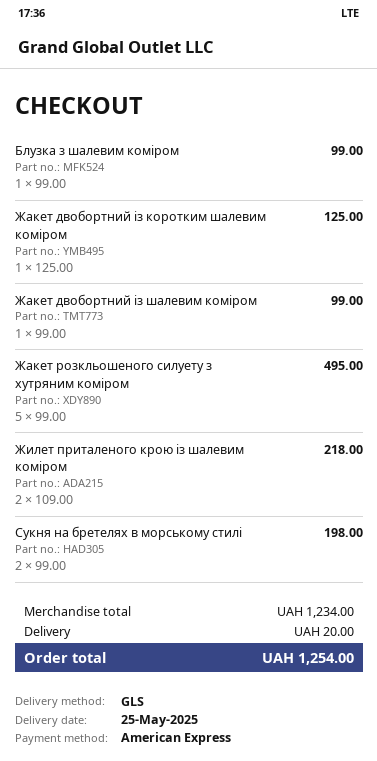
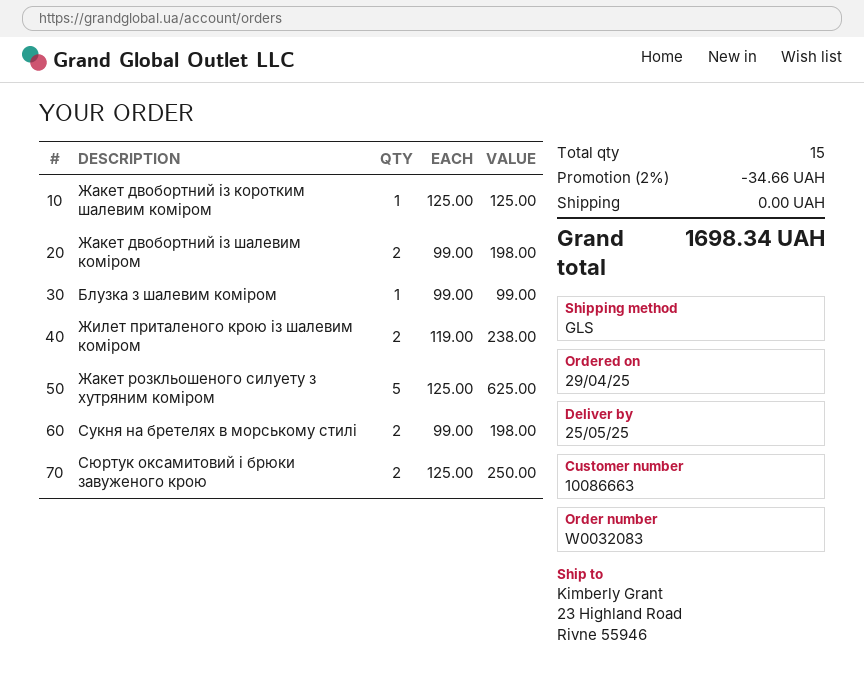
Жакет двобортний із шалевим коміром: 1 x 99.00 = 99.00 -> 2 x 99.00 = 198.00
Жакет розкльошеного силуету з хутряним коміром: 5 x 99.00 = 495.00 -> 5 x 125.00 = 625.00
Жилет приталеного крою із шалевим коміром: 2 x 109.00 = 218.00 -> 2 x 119.00 = 238.00
Сюртук оксамитовий і брюки завуженого крою: none -> 2 x 125.00 = 250.00
discount: none -> 2% = 34.66
shipping: 20.00 -> 0.00
total: 1254.00 -> 1698.34

